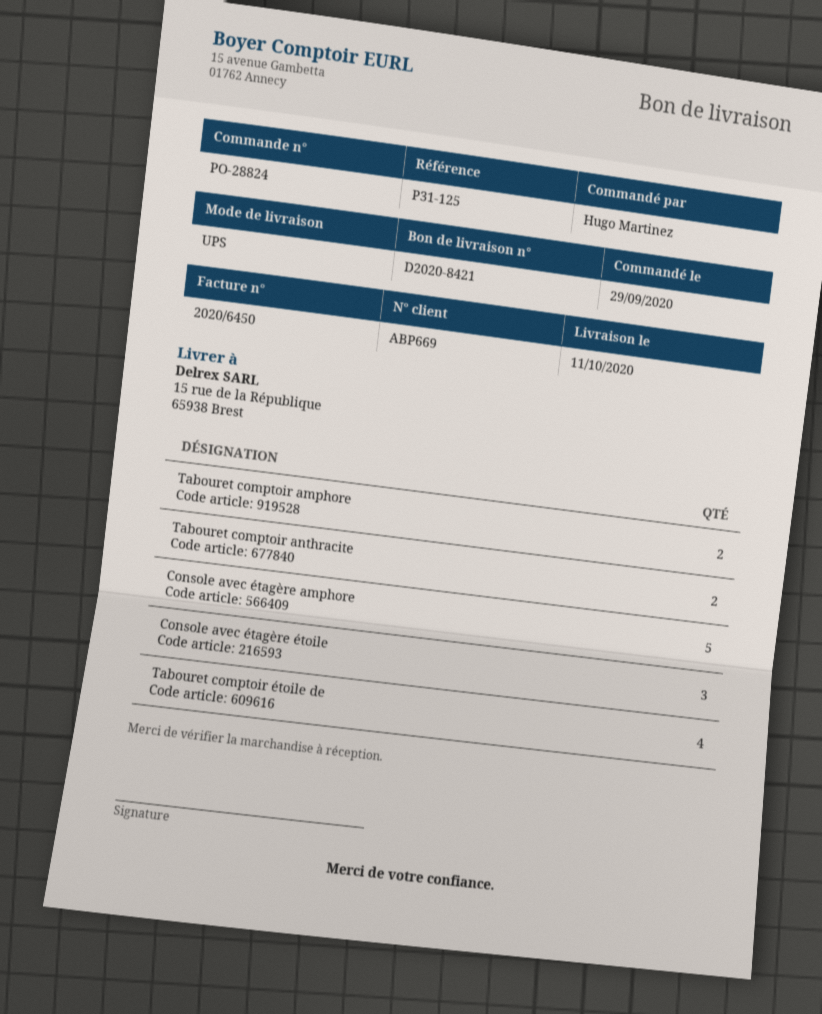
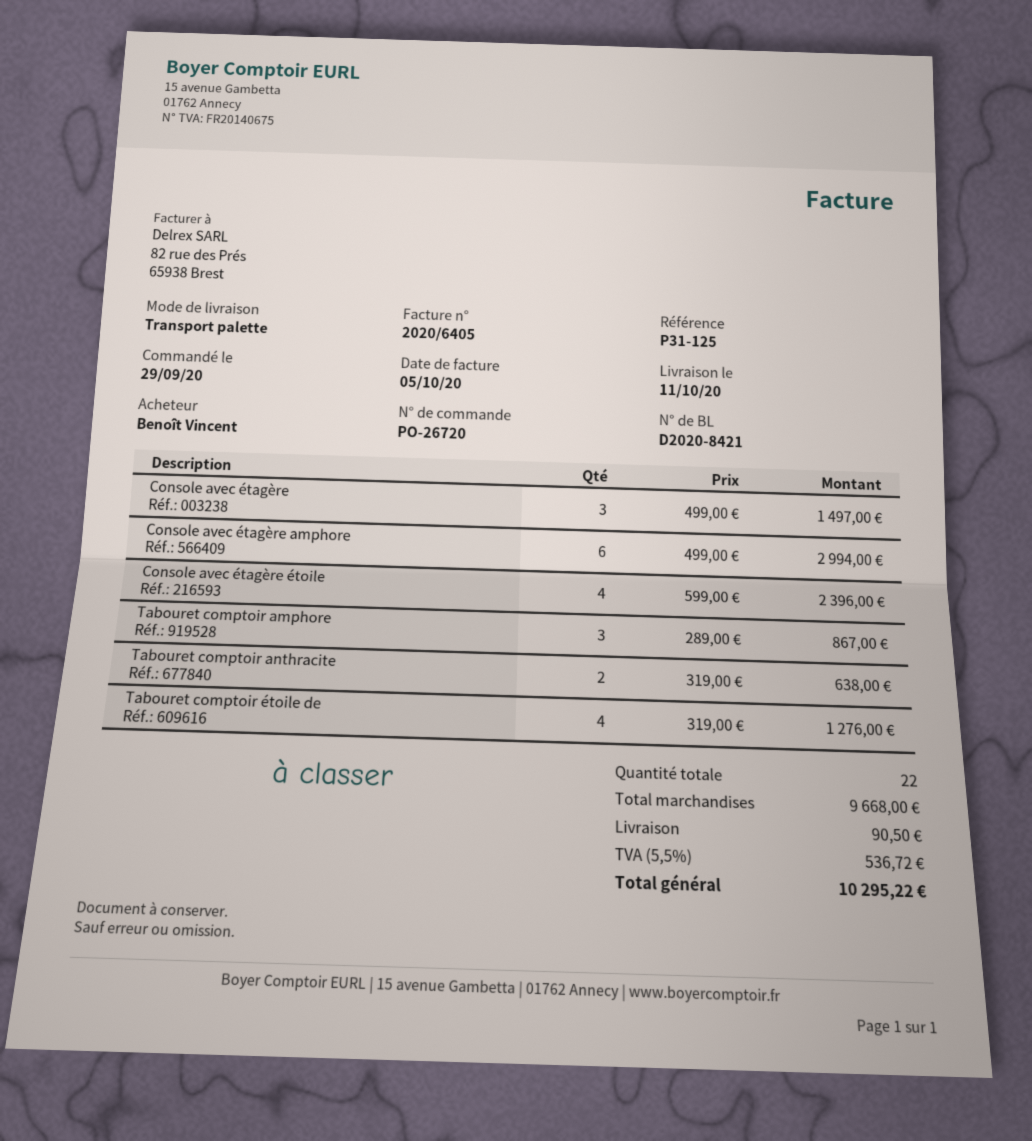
order number: PO-28824 -> PO-26720
invoice number: 2020/6450 -> 2020/6405
ordered by: Hugo Martinez -> Benoît Vincent
shipping method: UPS -> pallet freight
Tabouret comptoir amphore: 2 -> 3
Console avec étagère amphore: 5 -> 6
Console avec étagère étoile: 3 -> 4
Console avec étagère: none -> 3

